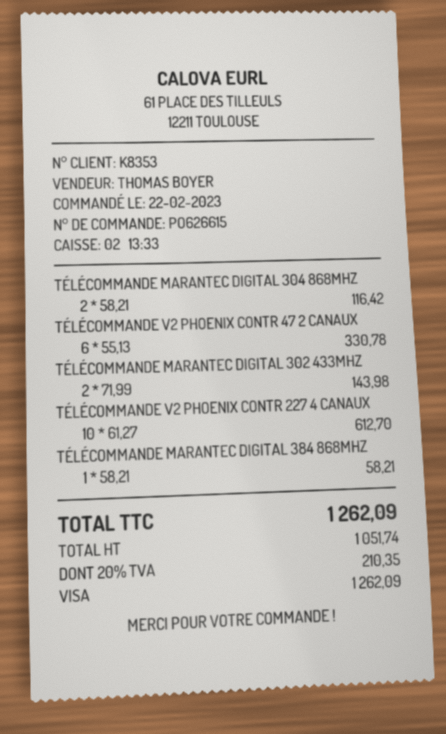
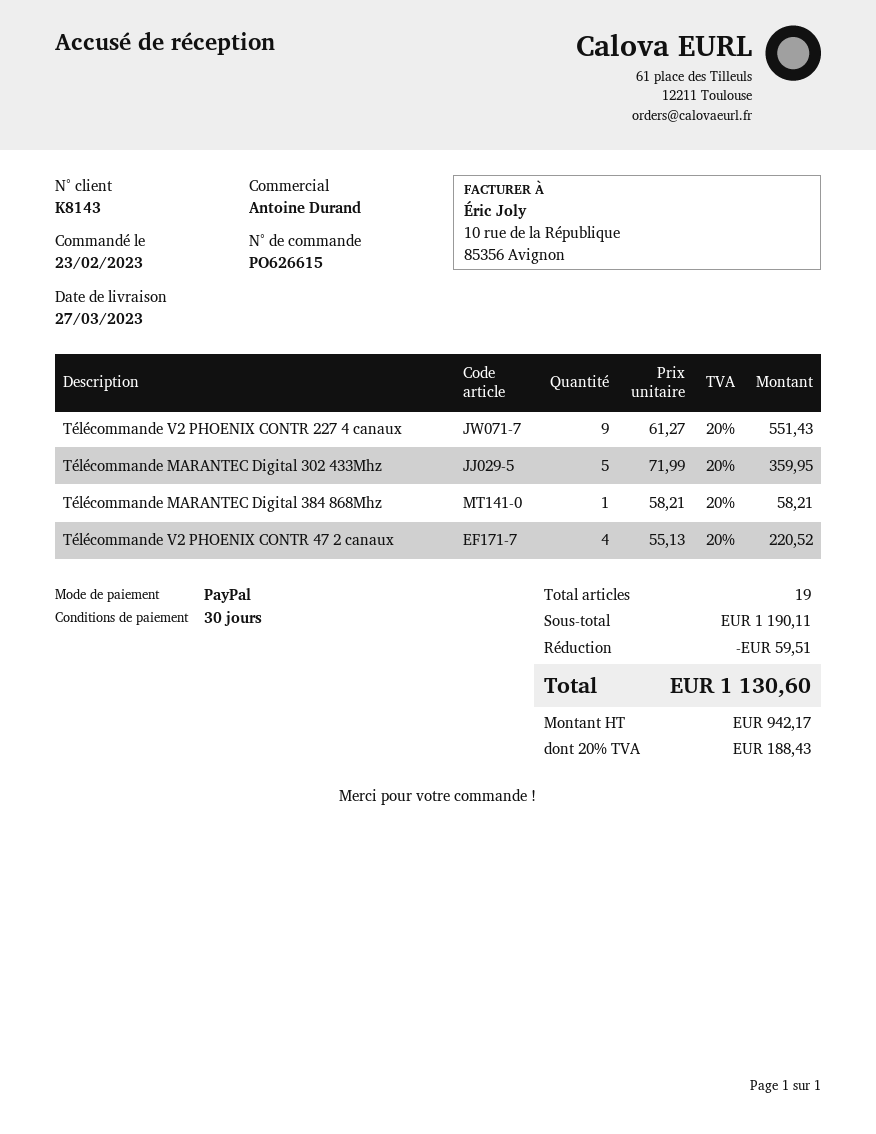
order date: 2023-02-22 -> 2023-02-23
customer number: K8353 -> K8143
sales rep: THOMAS BOYER -> Antoine Durand
payment method: Visa -> PayPal
TÉLÉCOMMANDE MARANTEC DIGITAL 304 868MHZ: 2 x 58.21 = 116.42 -> none
TÉLÉCOMMANDE V2 PHOENIX CONTR 47 2 CANAUX: 6 x 55.13 = 330.78 -> 4 x 55.13 = 220.52
TÉLÉCOMMANDE MARANTEC DIGITAL 302 433MHZ: 2 x 71.99 = 143.98 -> 5 x 71.99 = 359.95
TÉLÉCOMMANDE V2 PHOENIX CONTR 227 4 CANAUX: 10 x 61.27 = 612.70 -> 9 x 61.27 = 551.43
discount: none -> 59.51
net: 1051.74 -> 942.17
tax: 20% = 210.35 -> 20% = 188.43
total: 1262.09 -> 1130.60

